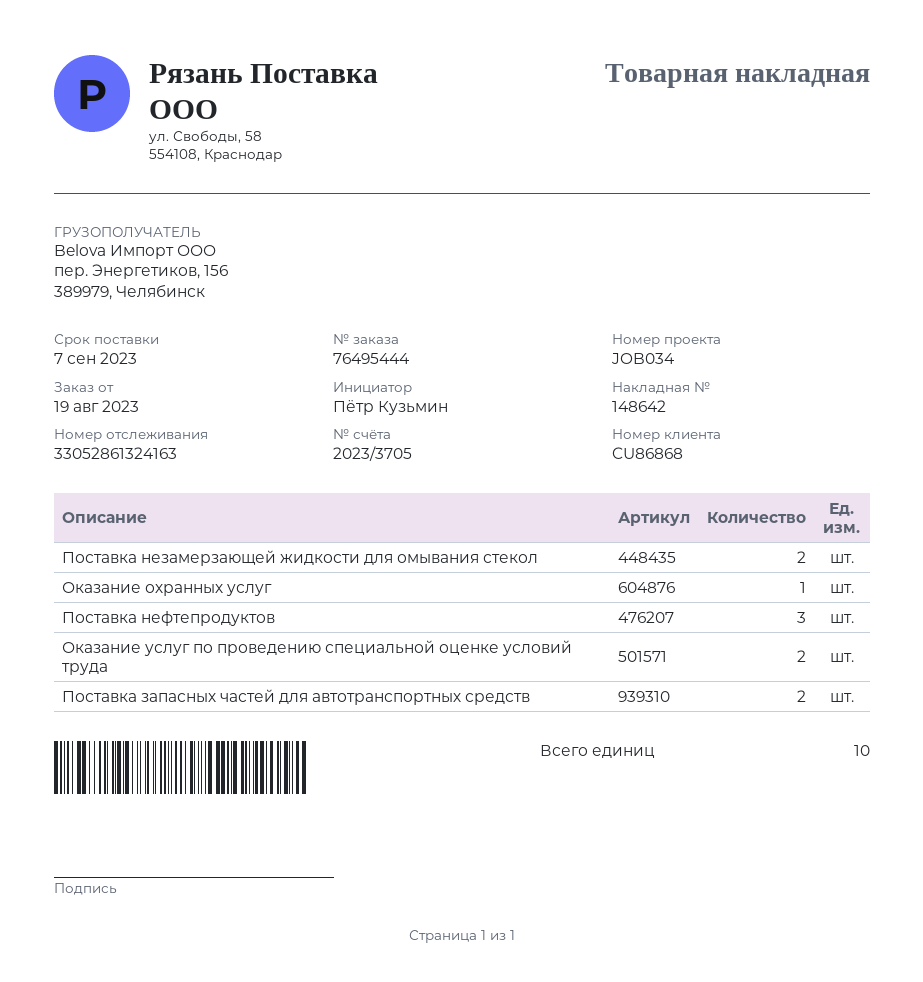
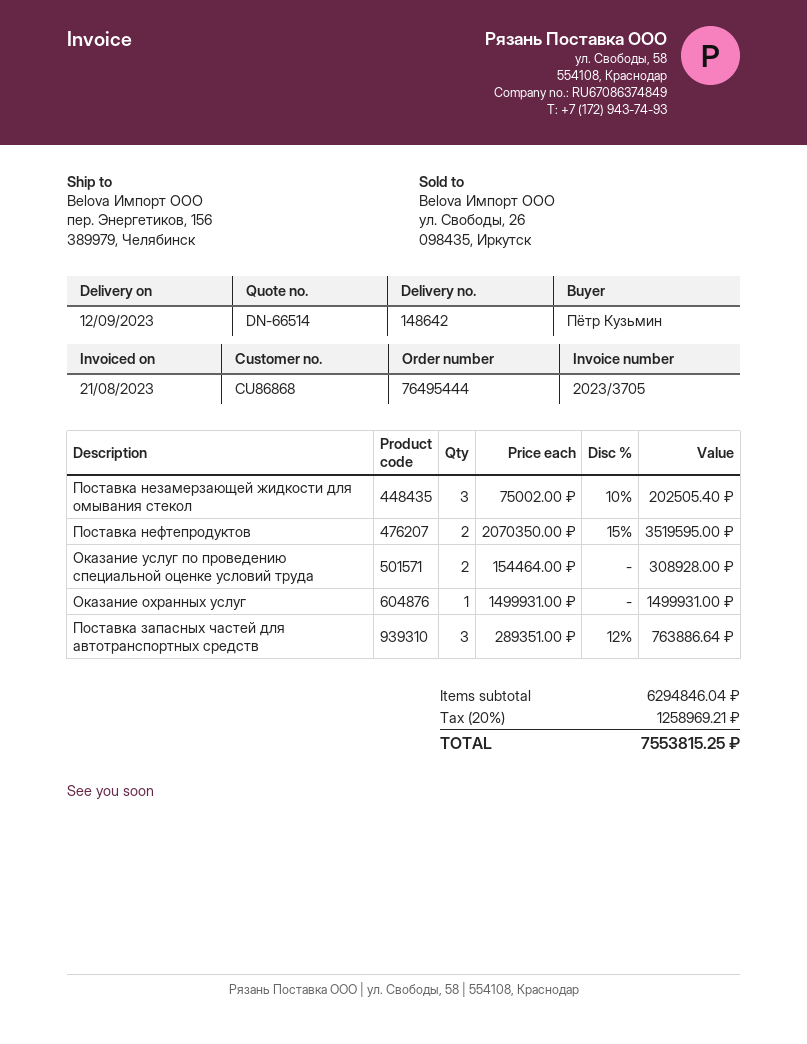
delivery date: 2023-09-07 -> 2023-09-12
Поставка незамерзающей жидкости для омывания стекол: 2 -> 3
Поставка нефтепродуктов: 3 -> 2
Поставка запасных частей для автотранспортных средств: 2 -> 3

